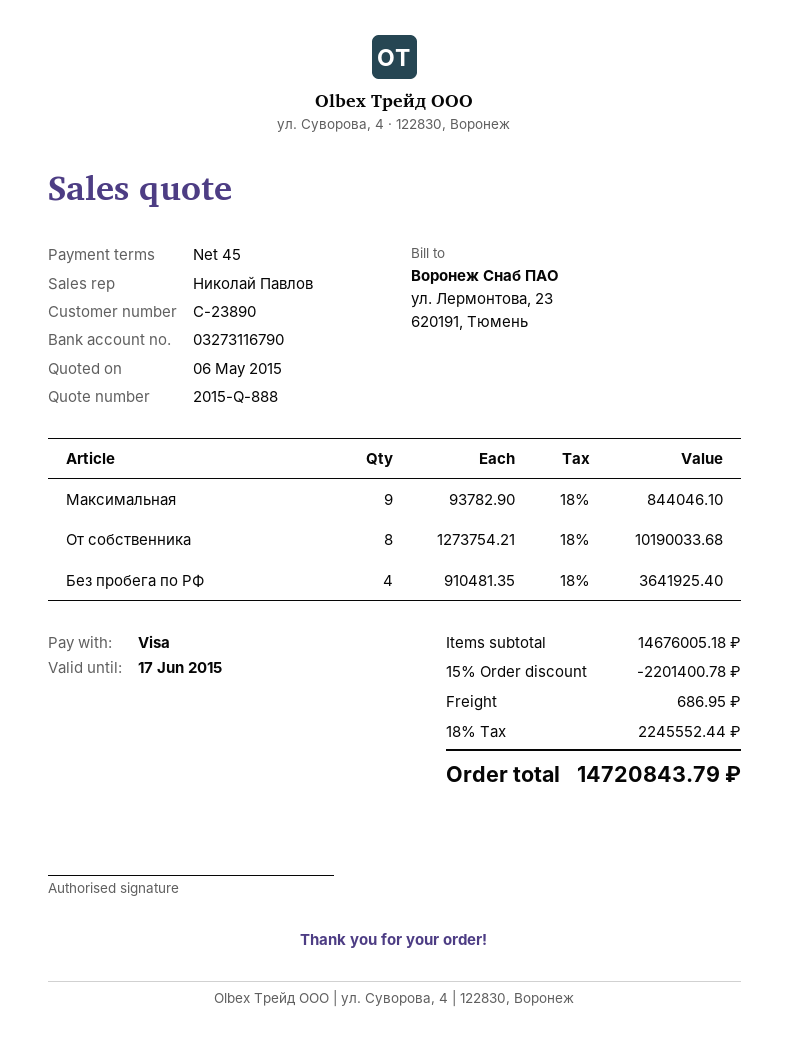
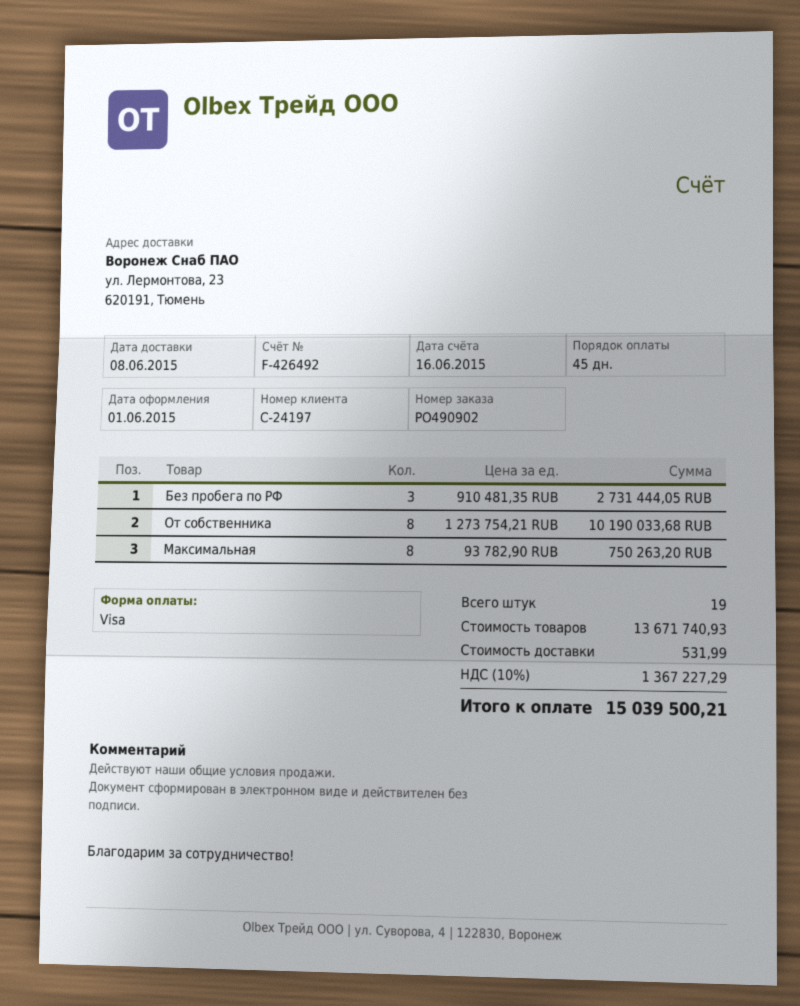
customer number: C-23890 -> C-24197
Максимальная: 9 x 93782.90 = 844046.10 -> 8 x 93782.90 = 750263.20
Без пробега по РФ: 4 x 910481.35 = 3641925.40 -> 3 x 910481.35 = 2731444.05
subtotal: 14676005.18 -> 13671740.93
discount: 15% = 2201400.78 -> none
shipping: 686.95 -> 531.99
tax: 18% = 2245552.44 -> 10% = 1367227.29
total: 14720843.79 -> 15039500.21

